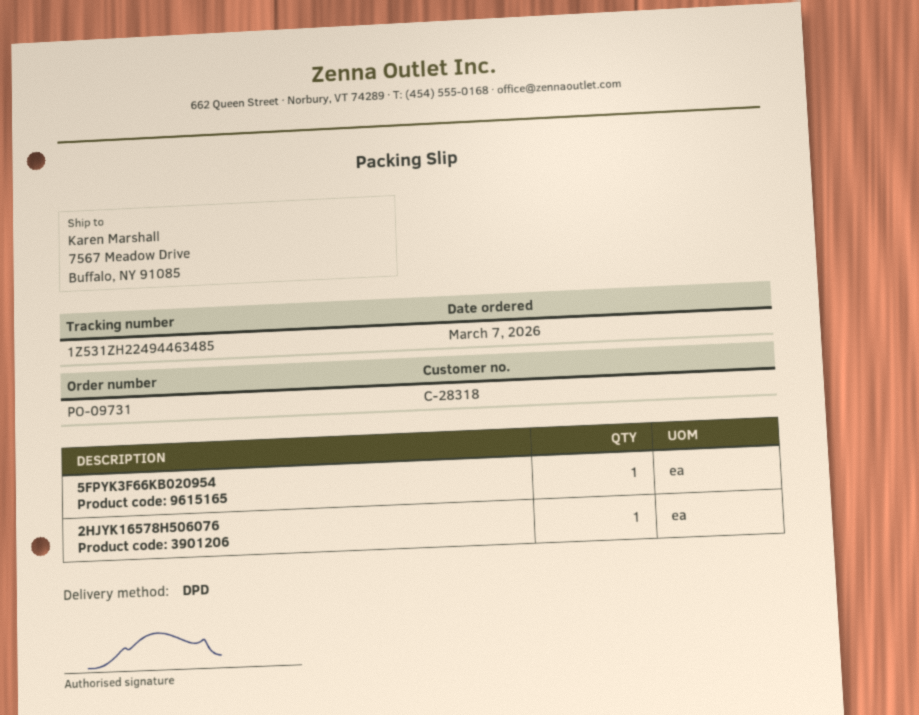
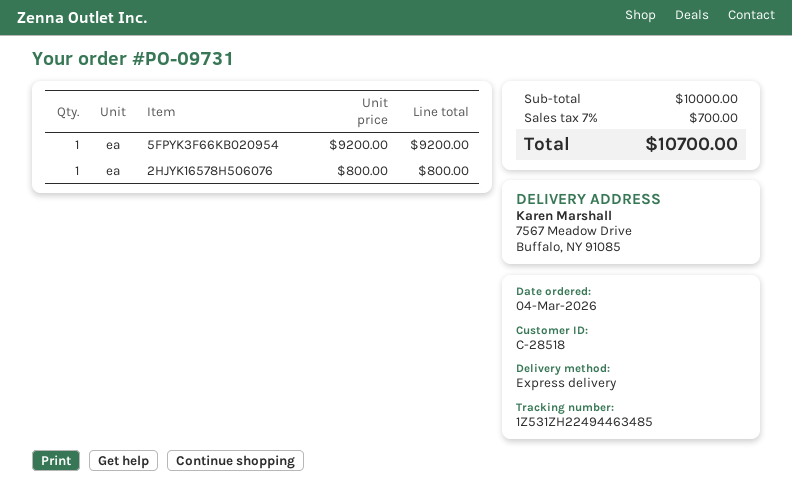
order date: 2026-03-07 -> 2026-03-04
customer number: C-28318 -> C-28518
shipping method: DPD -> express

